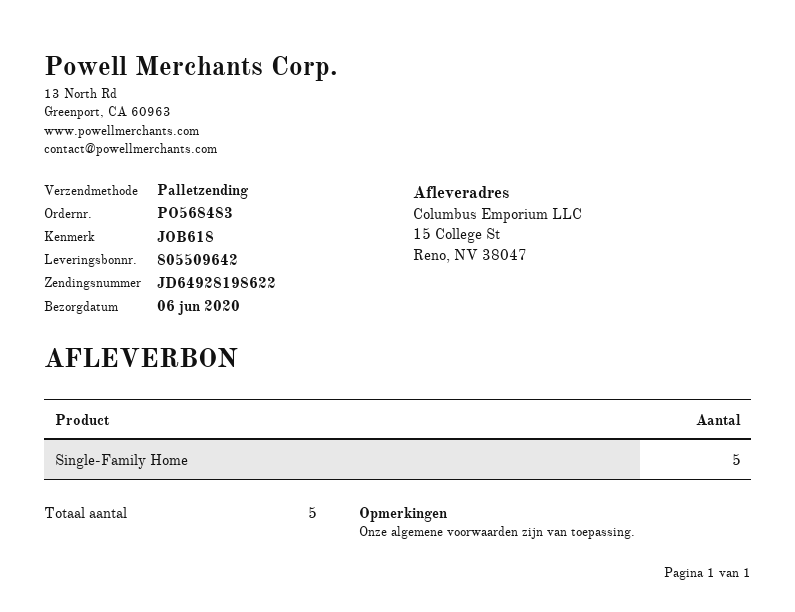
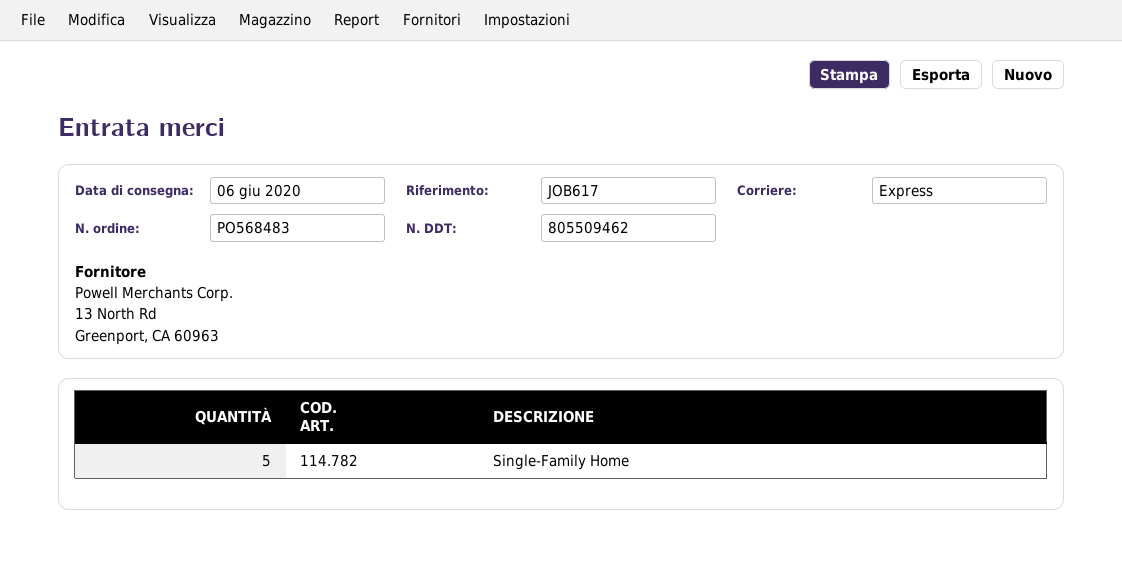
delivery note number: 805509642 -> 805509462
reference: JOB618 -> JOB617
shipping method: pallet freight -> express

